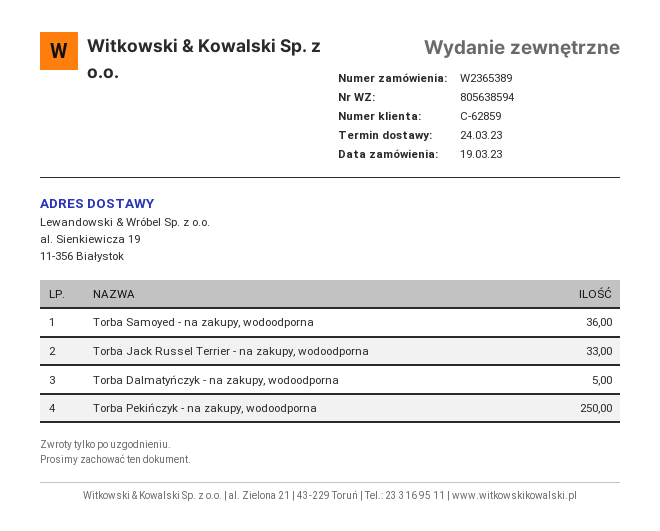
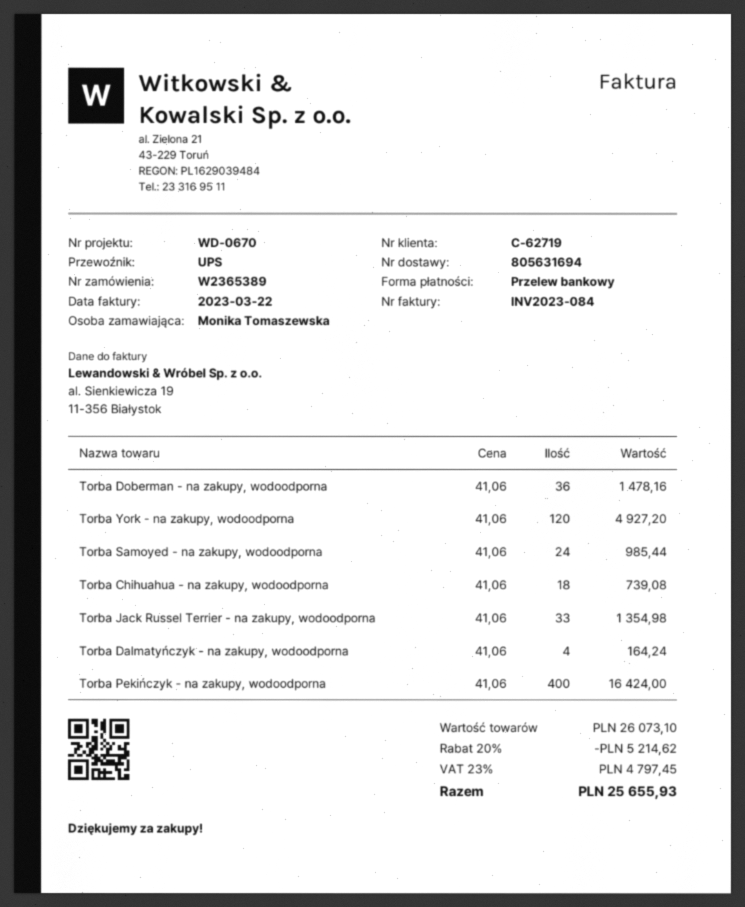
delivery note number: 805638594 -> 805631694
customer number: C-62859 -> C-62719
Torba Samoyed - na zakupy, wodoodporna: 36 -> 24
Torba Dalmatyńczyk - na zakupy, wodoodporna: 5 -> 4
Torba Pekińczyk - na zakupy, wodoodporna: 250 -> 400
Torba Doberman - na zakupy, wodoodporna: none -> 36
Torba York - na zakupy, wodoodporna: none -> 120
Torba Chihuahua - na zakupy, wodoodporna: none -> 18

